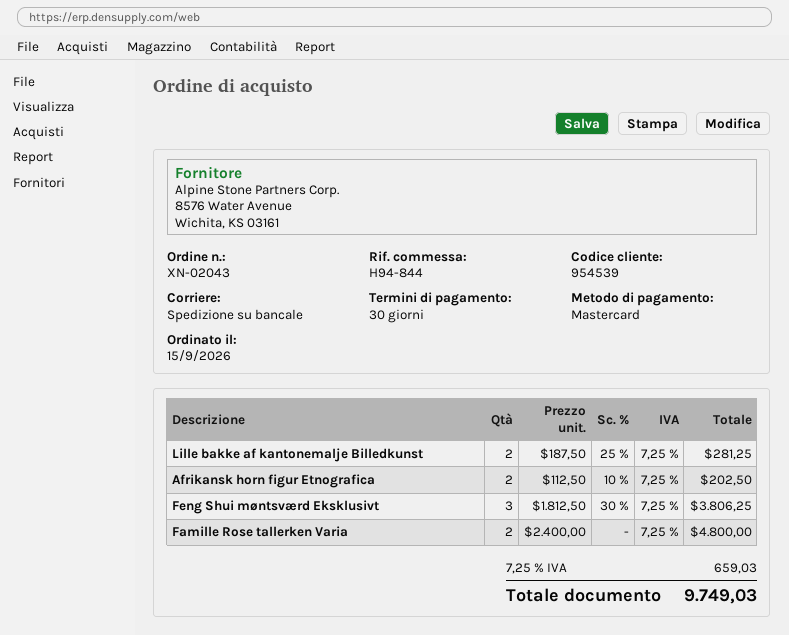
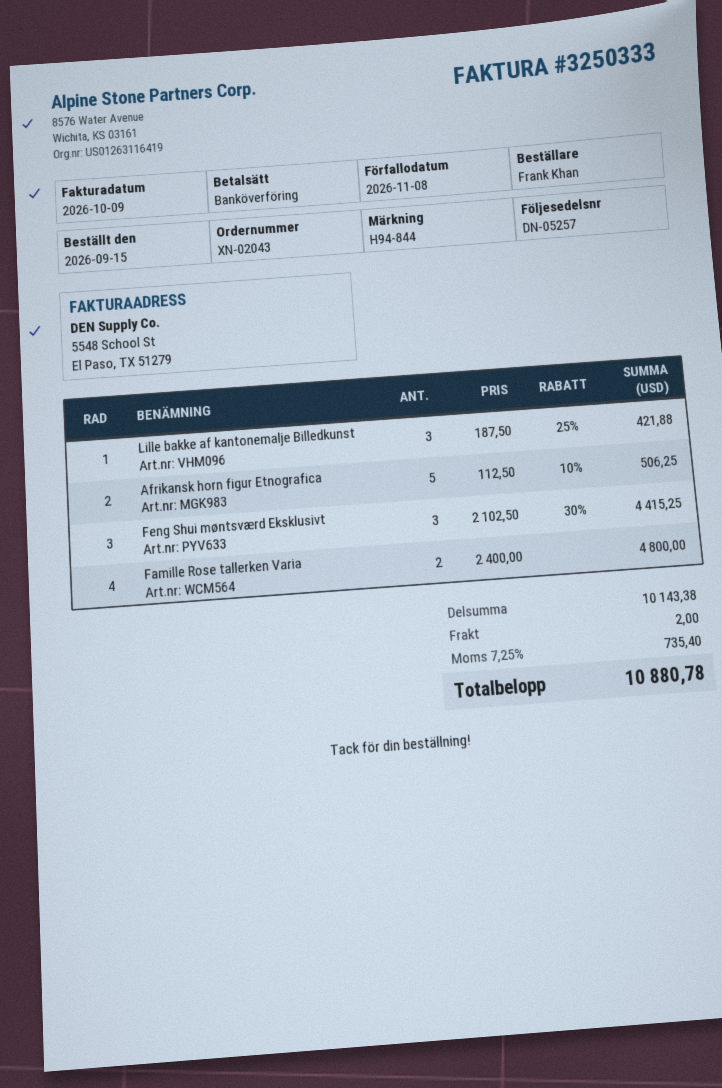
payment method: Mastercard -> bank transfer
Lille bakke af kantonemalje Billedkunst: 2 x 187.50 - 25% = 281.25 -> 3 x 187.50 - 25% = 421.88
Afrikansk horn figur Etnografica: 2 x 112.50 - 10% = 202.50 -> 5 x 112.50 - 10% = 506.25
Feng Shui møntsværd Eksklusivt: 3 x 1812.50 - 30% = 3806.25 -> 3 x 2102.50 - 30% = 4415.25
shipping: none -> 2.00
tax: 7.25% = 659.03 -> 7.25% = 735.40
total: 9749.03 -> 10880.78

